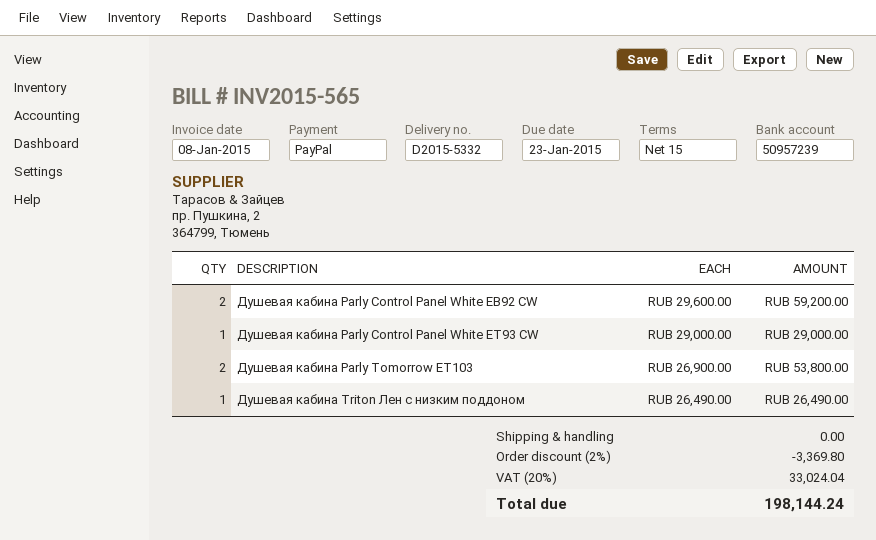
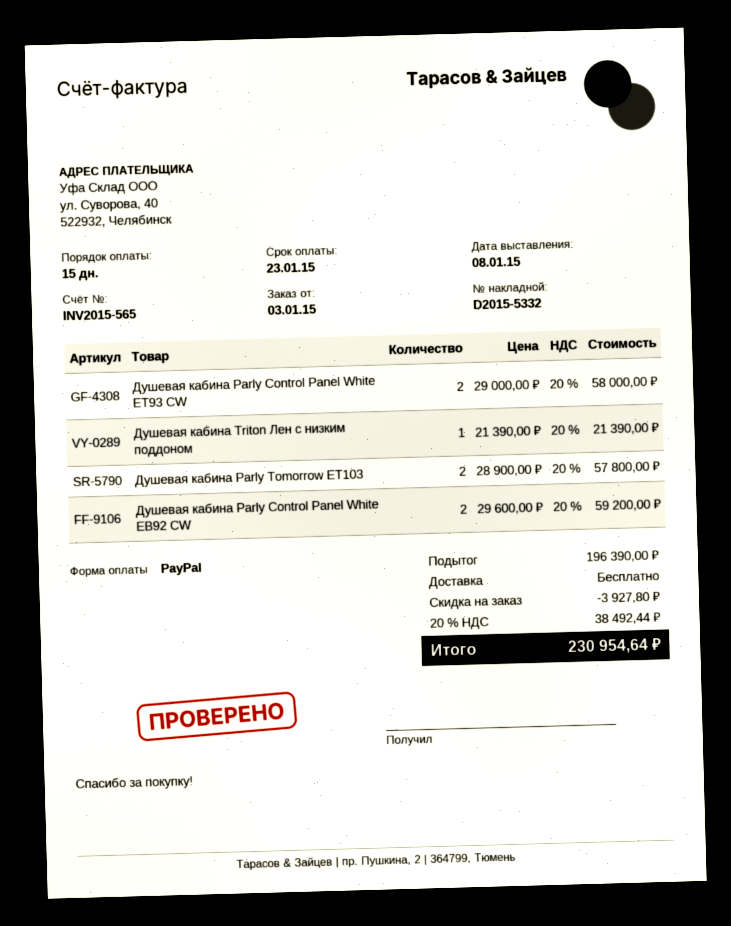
Душевая кабина Parly Control Panel White ET93 CW: 1 x 29000.00 = 29000.00 -> 2 x 29000.00 = 58000.00
Душевая кабина Parly Tomorrow ET103: 2 x 26900.00 = 53800.00 -> 2 x 28900.00 = 57800.00
Душевая кабина Triton Лен с низким поддоном: 1 x 26490.00 = 26490.00 -> 1 x 21390.00 = 21390.00
discount: 3369.80 -> 3927.80
tax: 20% = 33024.04 -> 20% = 38492.44
total: 198144.24 -> 230954.64

